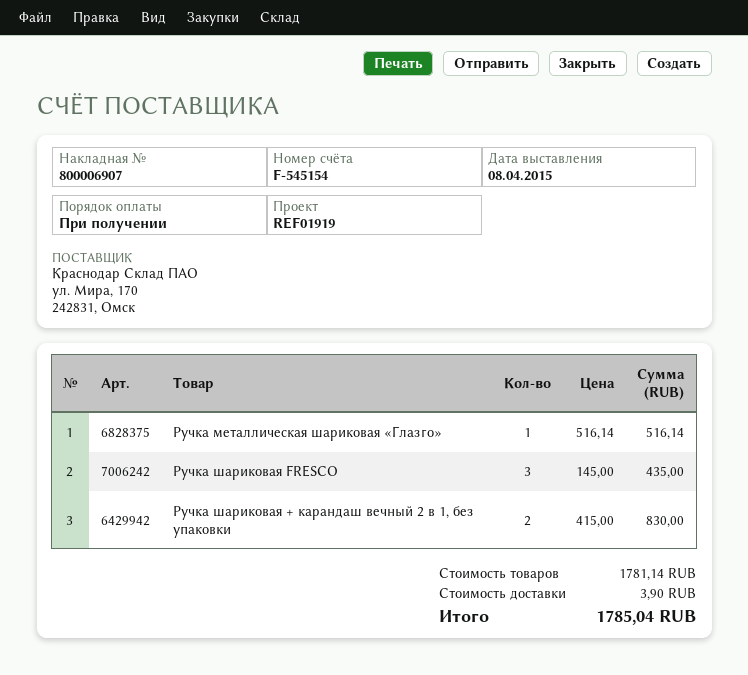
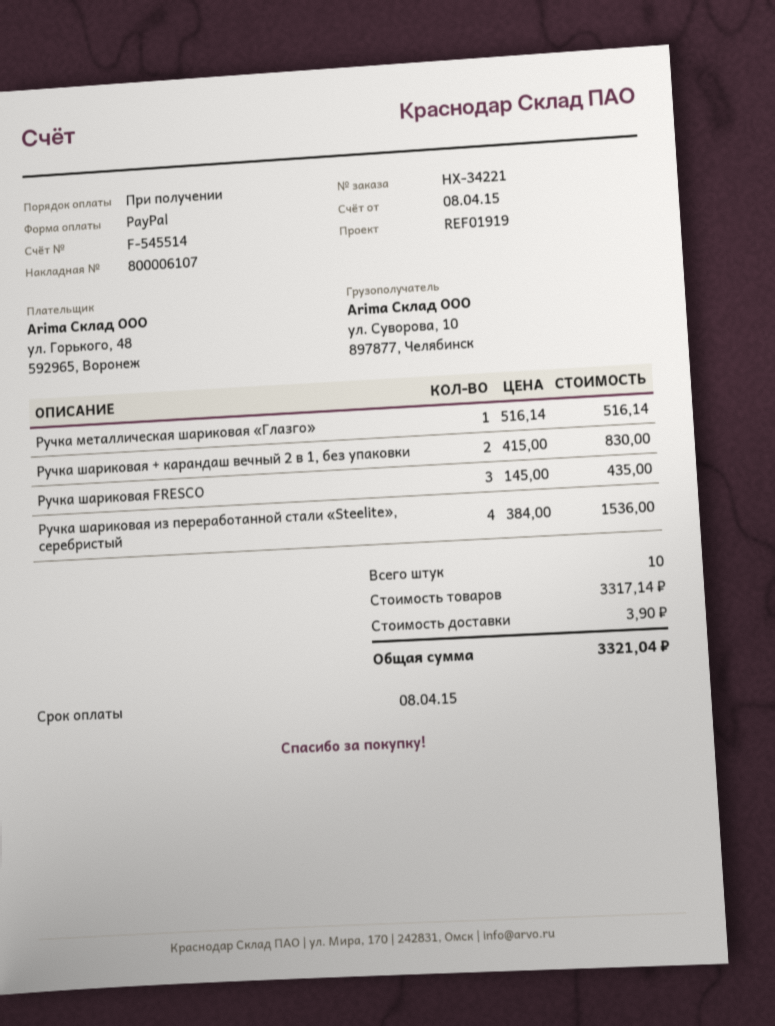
delivery note number: 800006907 -> 800006107
invoice number: F-545154 -> F-545514
Ручка шариковая из переработанной стали «Steelite», серебристый: none -> 4 x 384.00 = 1536.00
subtotal: 1781.14 -> 3317.14
total: 1785.04 -> 3321.04

